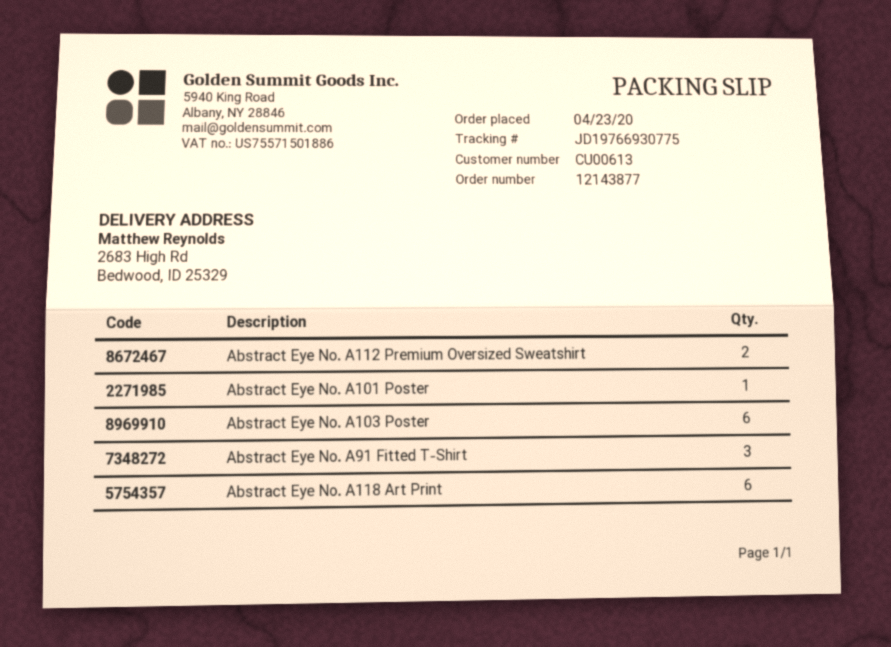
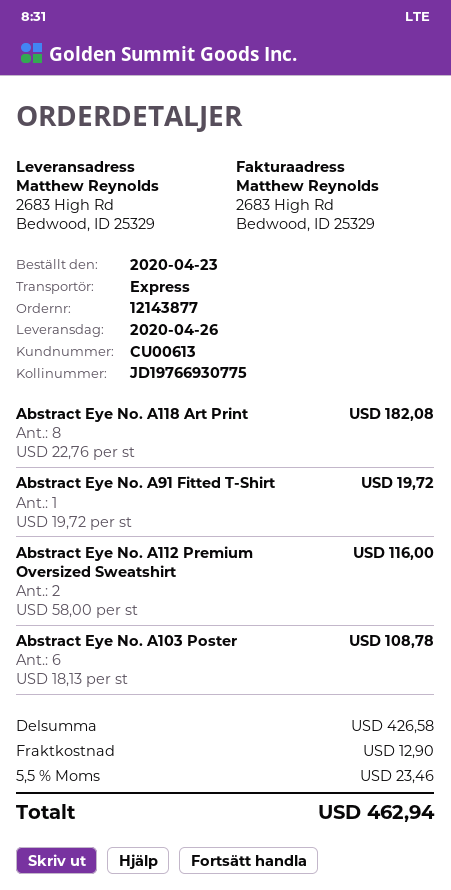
Abstract Eye No. A101 Poster: 1 -> none
Abstract Eye No. A91 Fitted T-Shirt: 3 -> 1
Abstract Eye No. A118 Art Print: 6 -> 8

